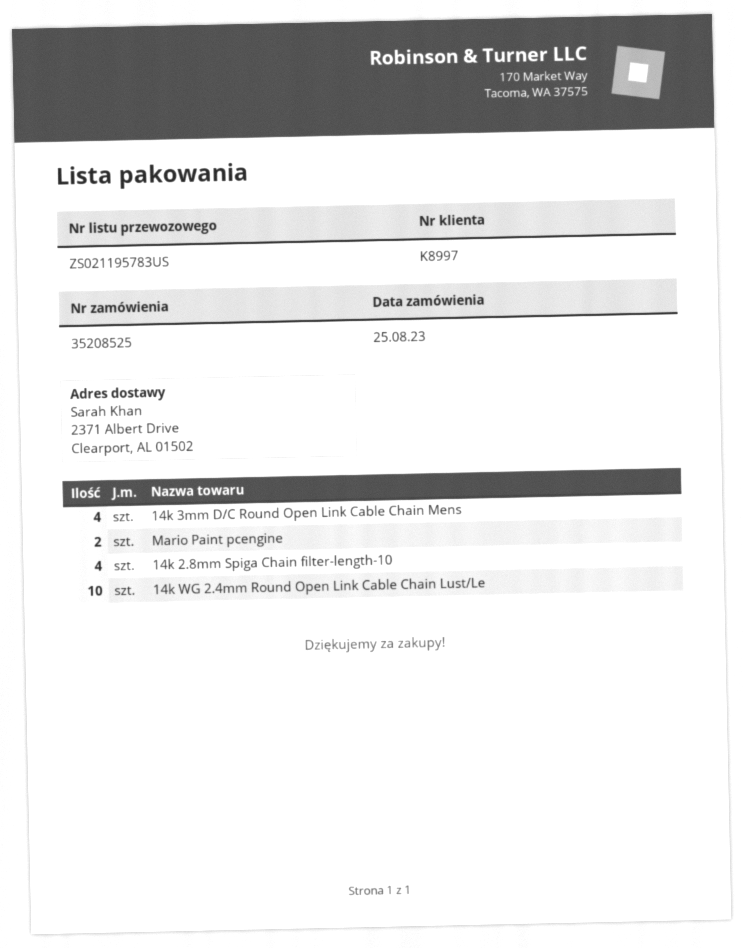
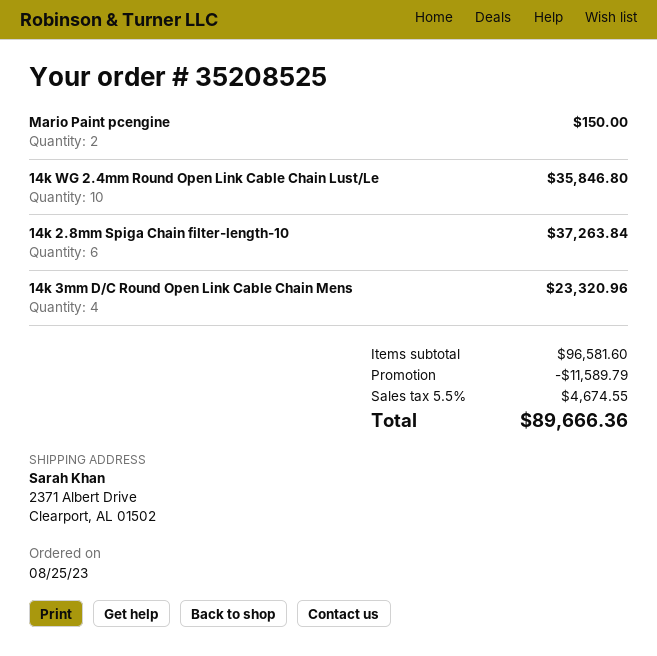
14k 2.8mm Spiga Chain filter-length-10: 4 -> 6

